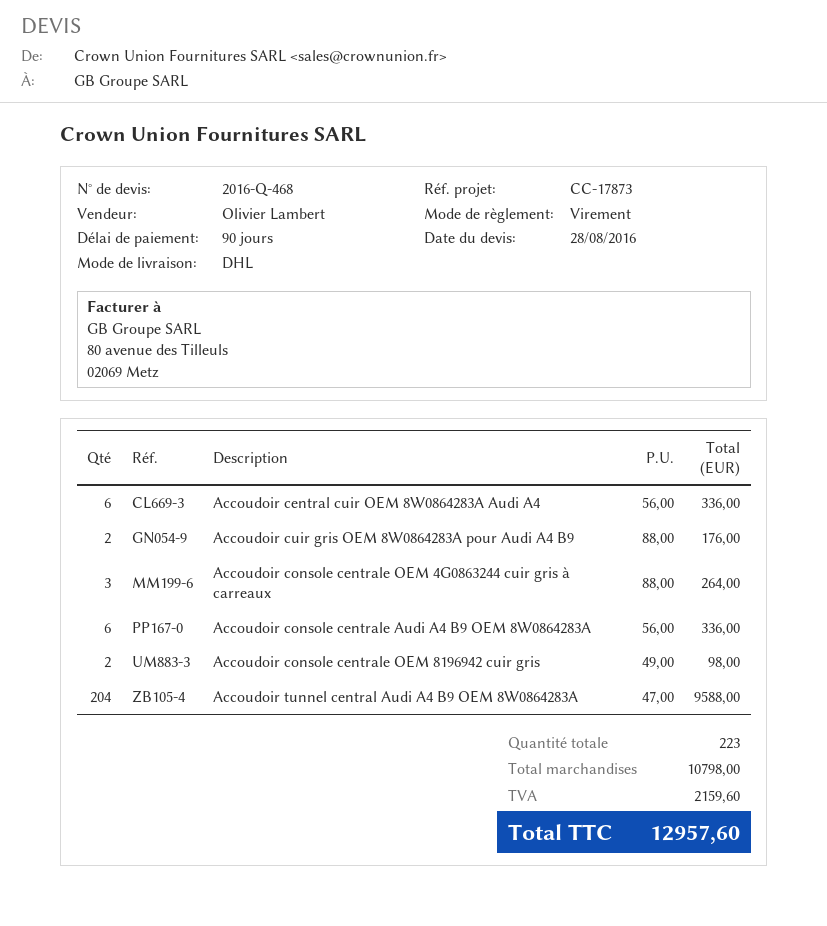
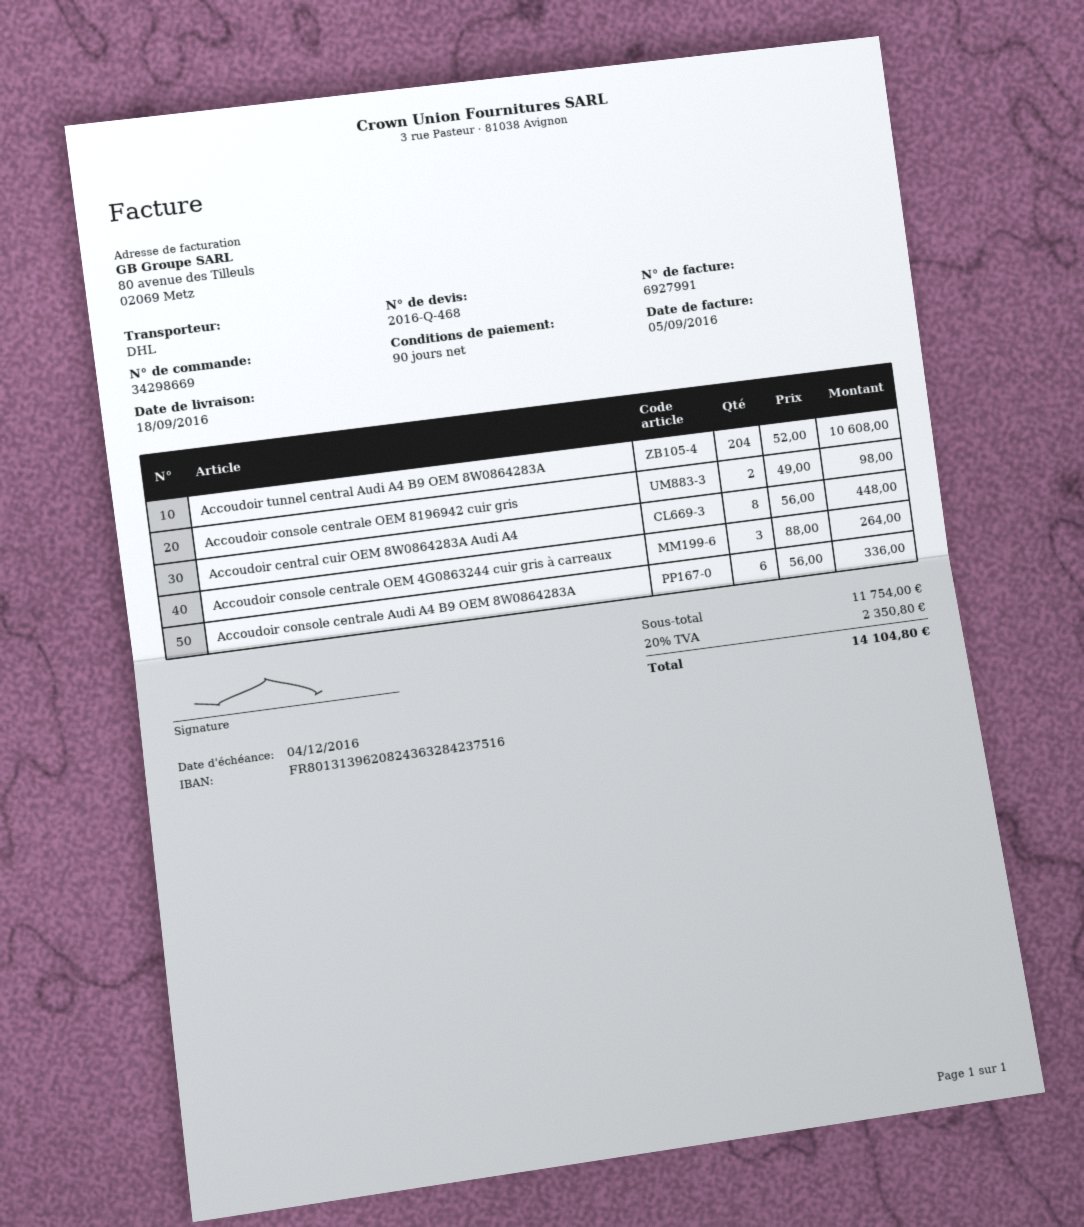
Accoudoir central cuir OEM 8W0864283A Audi A4: 6 x 56.00 = 336.00 -> 8 x 56.00 = 448.00
Accoudoir cuir gris OEM 8W0864283A pour Audi A4 B9: 2 x 88.00 = 176.00 -> none
Accoudoir tunnel central Audi A4 B9 OEM 8W0864283A: 204 x 47.00 = 9588.00 -> 204 x 52.00 = 10608.00
subtotal: 10798.00 -> 11754.00
tax: 2159.60 -> 2350.80
total: 12957.60 -> 14104.80

